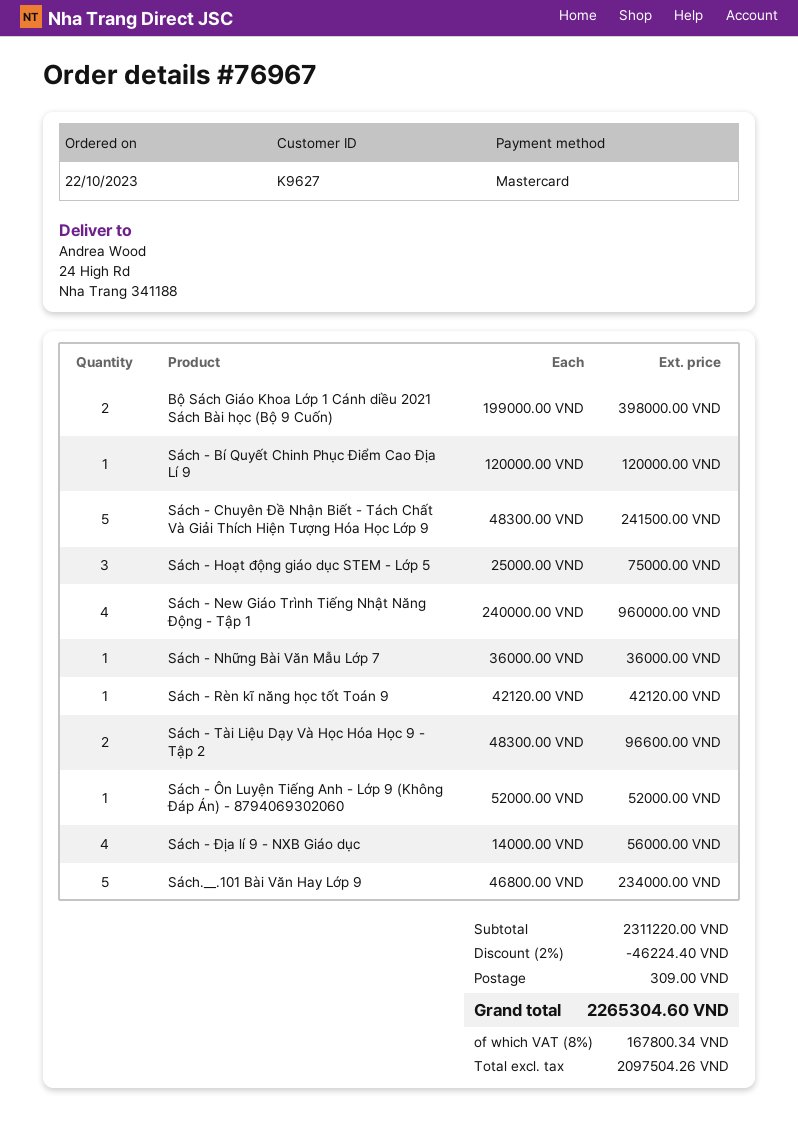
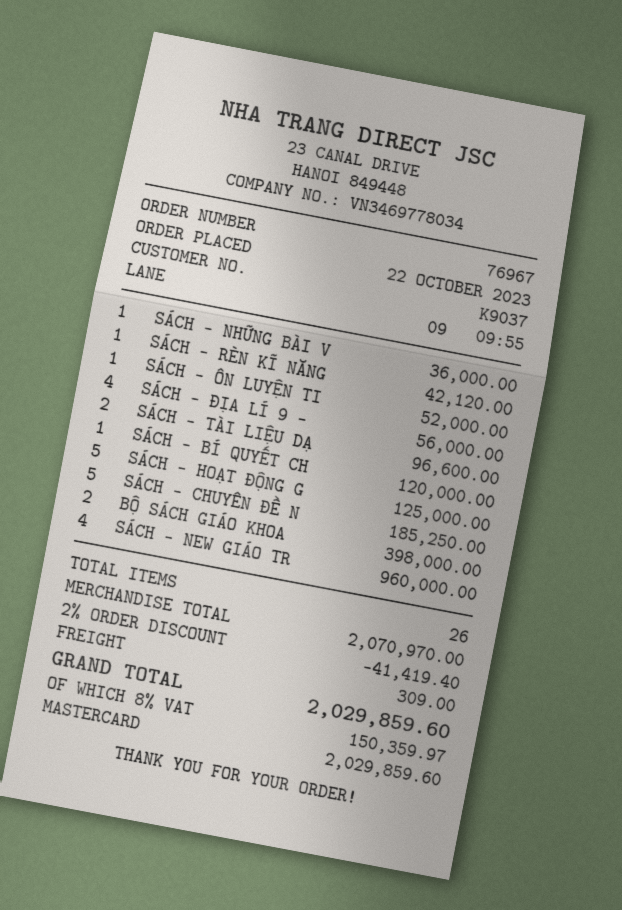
customer number: K9627 -> K9037
Sách - Chuyên Đề Nhận Biết - Tách Chất Và Giải Thích Hiện Tượng Hóa Học Lớp 9: 5 for 241500.00 -> 5 for 185250.00
Sách - Hoạt động giáo dục STEM - Lớp 5: 3 for 75000.00 -> 5 for 125000.00
Sách.__.101 Bài Văn Hay Lớp 9: 5 for 234000.00 -> none
subtotal: 2311220.00 -> 2070970.00
discount: 2% = 46224.40 -> 2% = 41419.40
tax: 8% = 167800.34 -> 8% = 150359.97
total: 2265304.60 -> 2029859.60

